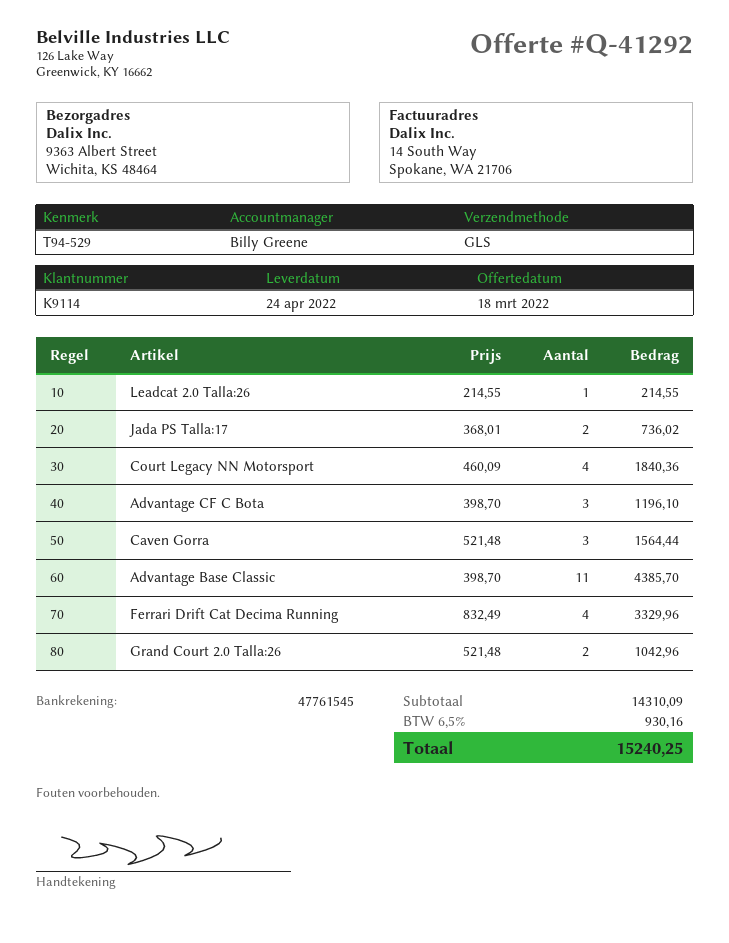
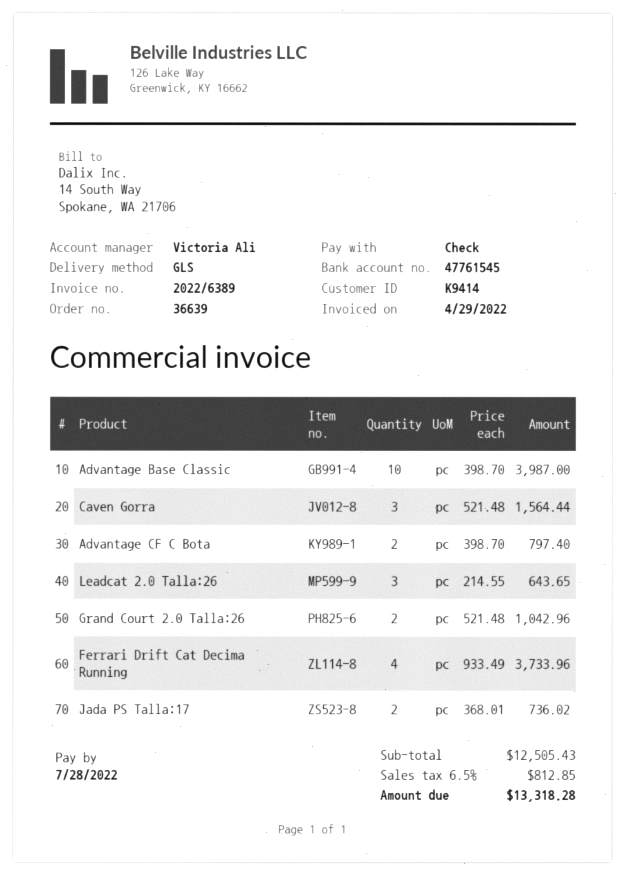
customer number: K9114 -> K9414
sales rep: Billy Greene -> Victoria Ali
Leadcat 2.0 Talla:26: 1 x 214.55 = 214.55 -> 3 x 214.55 = 643.65
Court Legacy NN Motorsport: 4 x 460.09 = 1840.36 -> none
Advantage CF C Bota: 3 x 398.70 = 1196.10 -> 2 x 398.70 = 797.40
Advantage Base Classic: 11 x 398.70 = 4385.70 -> 10 x 398.70 = 3987.00
Ferrari Drift Cat Decima Running: 4 x 832.49 = 3329.96 -> 4 x 933.49 = 3733.96
subtotal: 14310.09 -> 12505.43
tax: 6.5% = 930.16 -> 6.5% = 812.85
total: 15240.25 -> 13318.28

